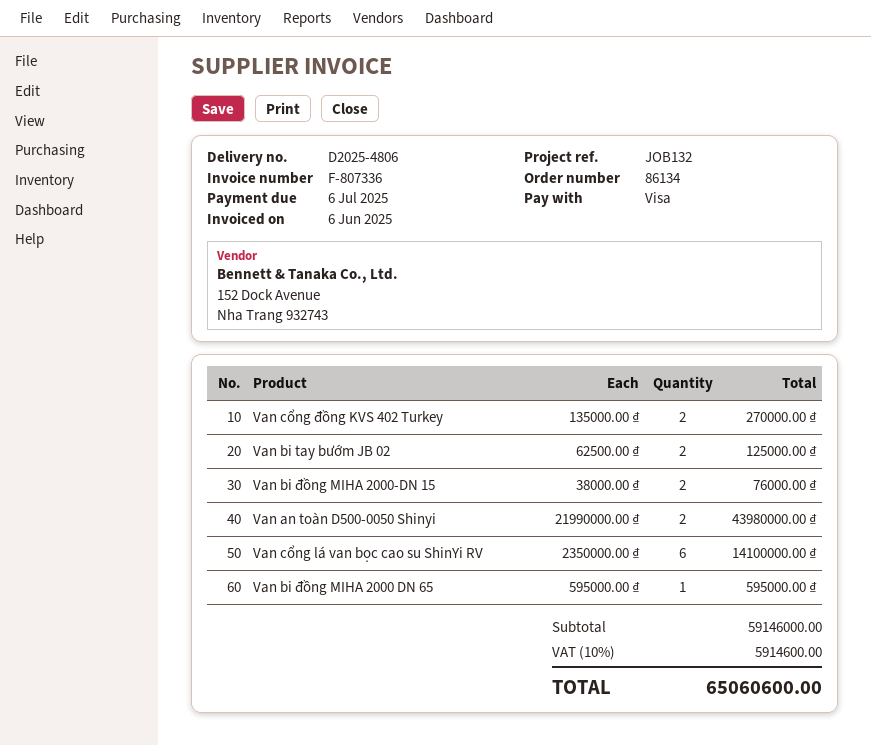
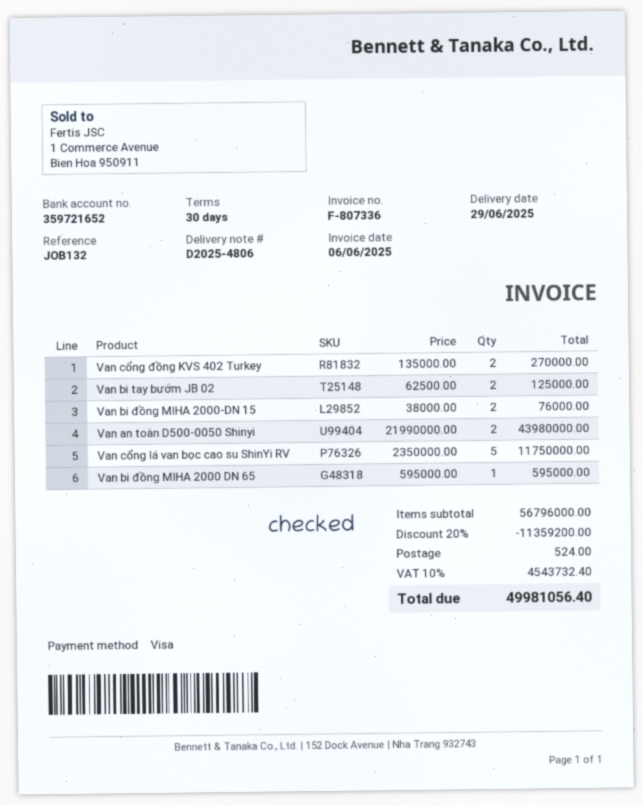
Van cổng lá van bọc cao su ShinYi RV: 6 x 2350000.00 = 14100000.00 -> 5 x 2350000.00 = 11750000.00
subtotal: 59146000.00 -> 56796000.00
discount: none -> 20% = 11359200.00
shipping: none -> 524.00
tax: 10% = 5914600.00 -> 10% = 4543732.40
total: 65060600.00 -> 49981056.40

